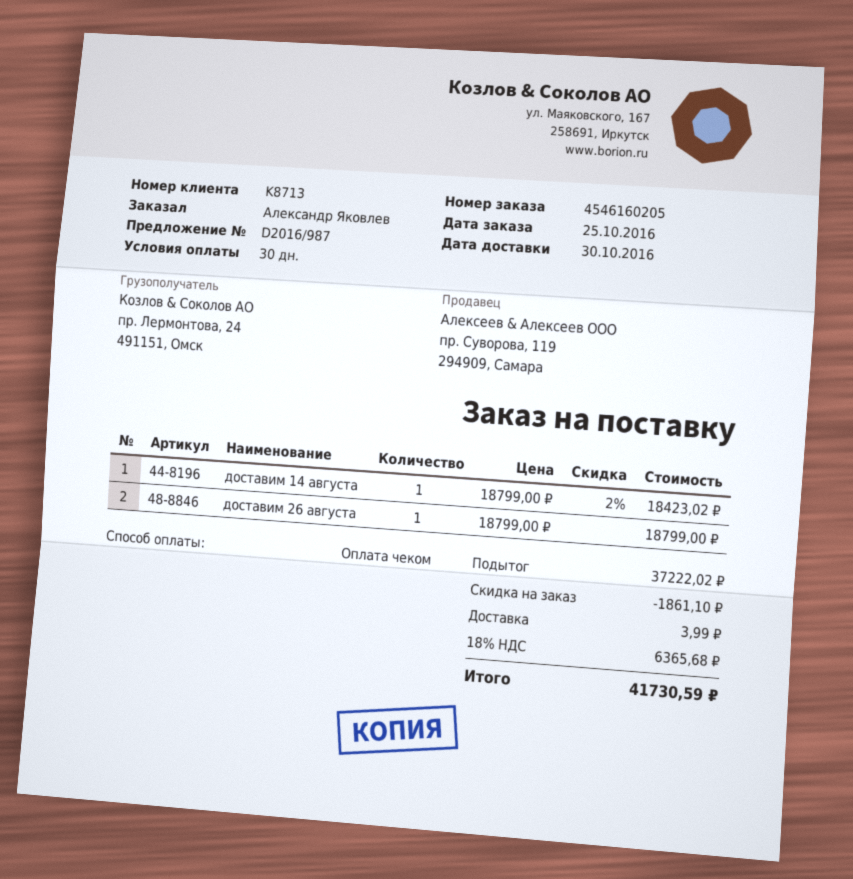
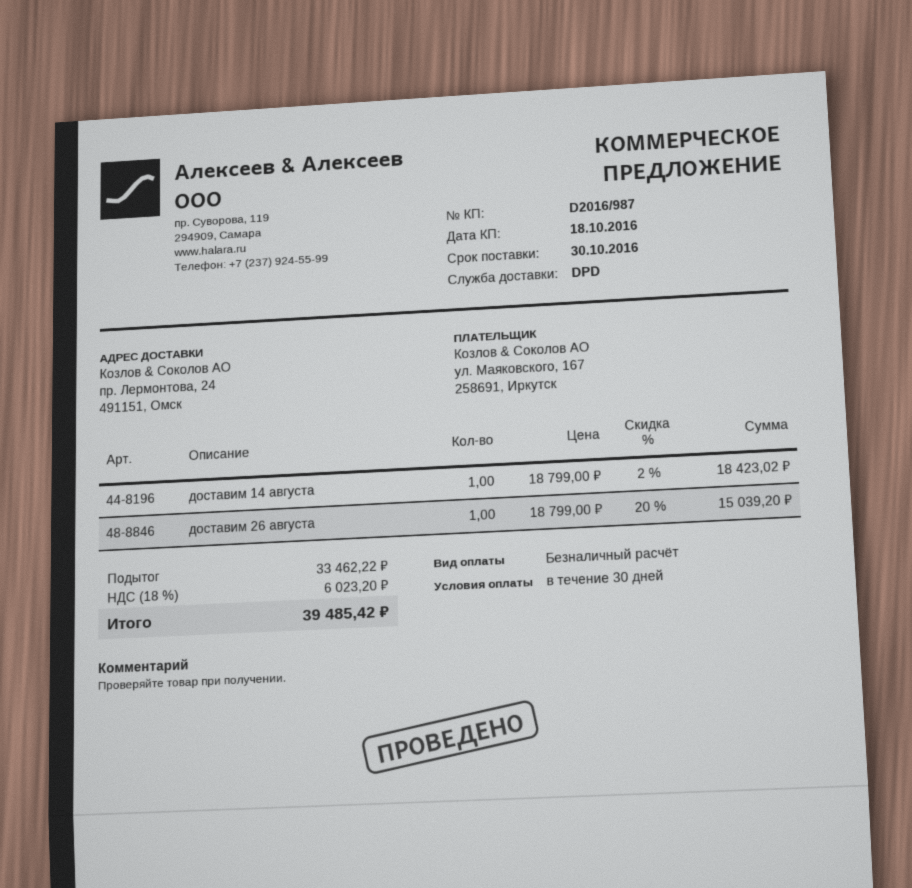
payment method: cheque -> bank transfer
доставим 26 августа: 1 x 18799.00 = 18799.00 -> 1 x 18799.00 - 20% = 15039.20
subtotal: 37222.02 -> 33462.22
discount: 1861.10 -> none
shipping: 3.99 -> none
tax: 18% = 6365.68 -> 18% = 6023.20
total: 41730.59 -> 39485.42

